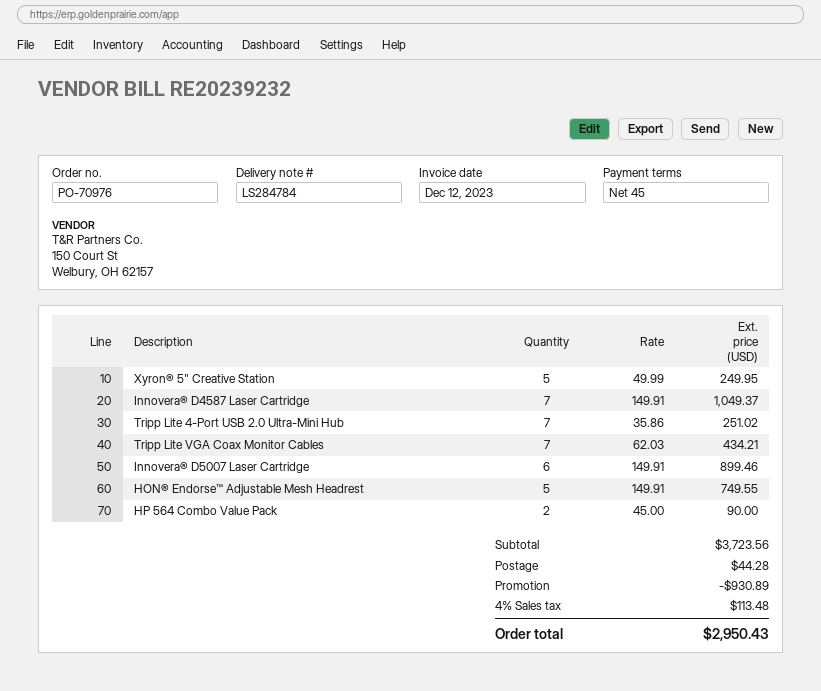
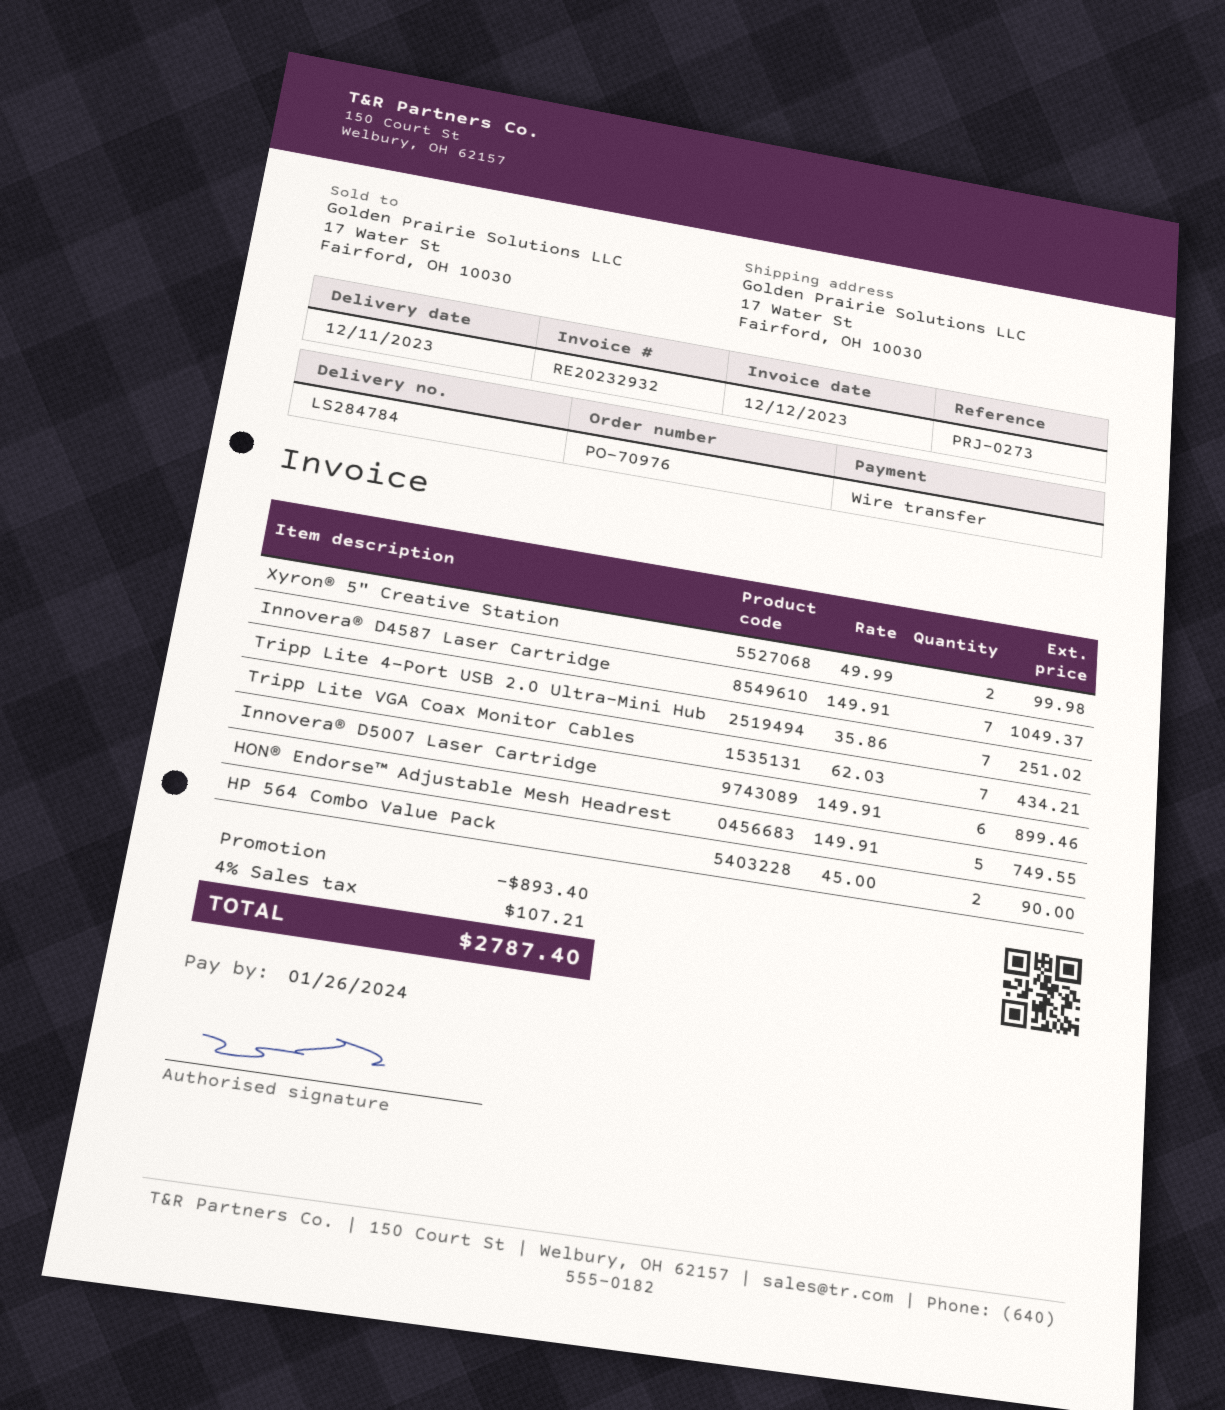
invoice number: RE20239232 -> RE20232932
Xyron® 5" Creative Station: 5 x 49.99 = 249.95 -> 2 x 49.99 = 99.98
discount: 930.89 -> 893.40
shipping: 44.28 -> none
tax: 4% = 113.48 -> 4% = 107.21
total: 2950.43 -> 2787.40

